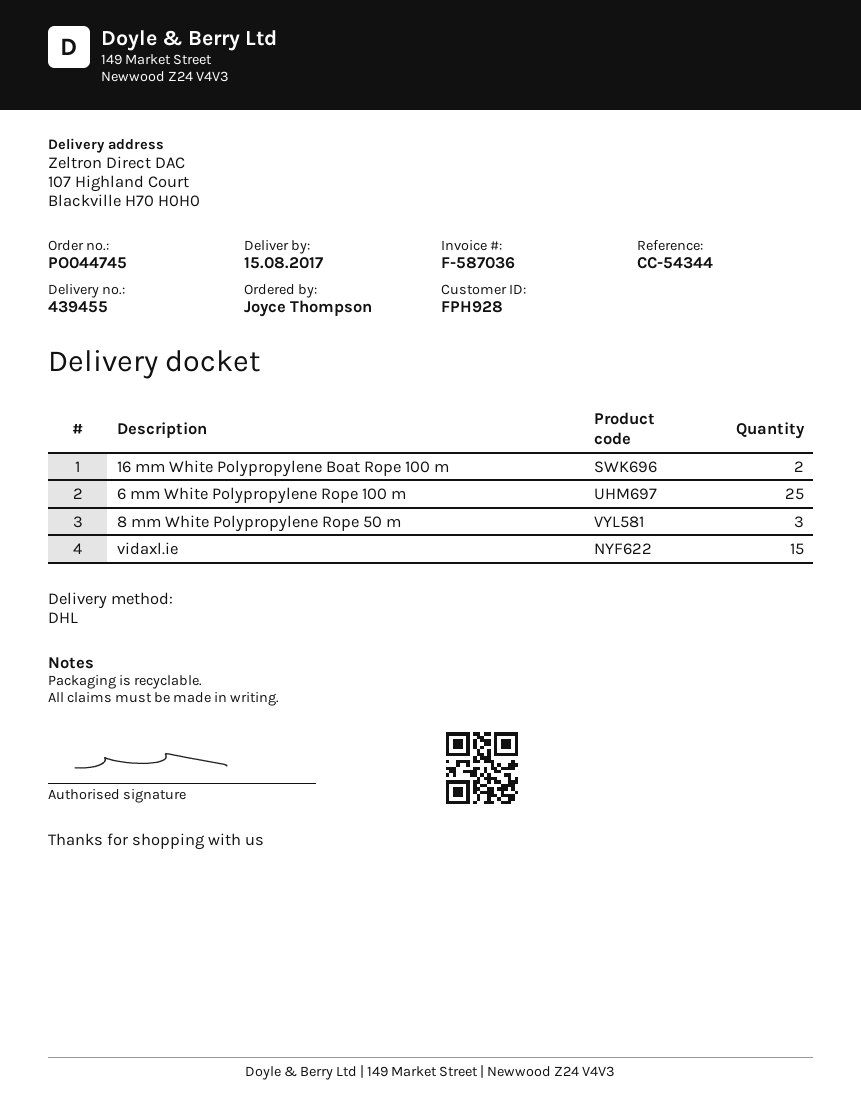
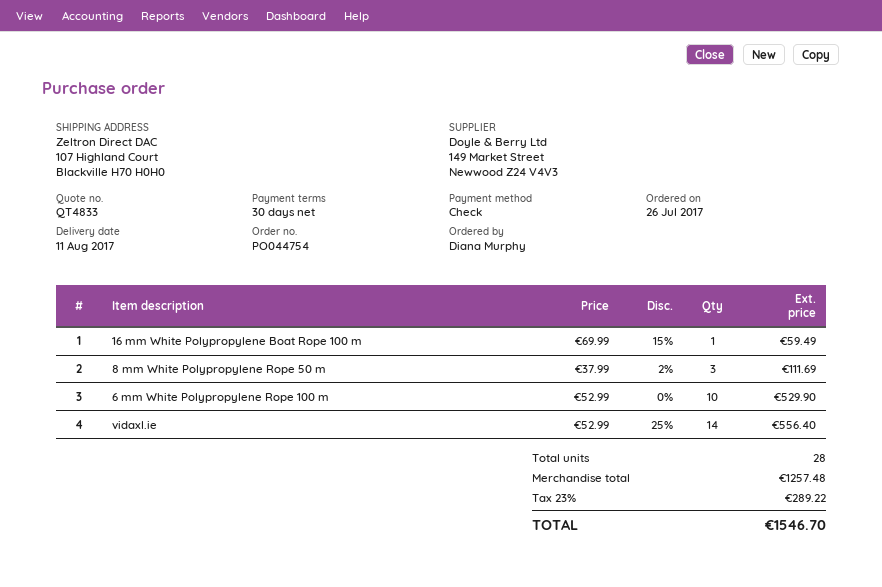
order number: PO044745 -> PO044754
delivery date: 2017-08-15 -> 2017-08-11
ordered by: Joyce Thompson -> Diana Murphy
16 mm White Polypropylene Boat Rope 100 m: 2 -> 1
6 mm White Polypropylene Rope 100 m: 25 -> 10
vidaxl.ie: 15 -> 14

